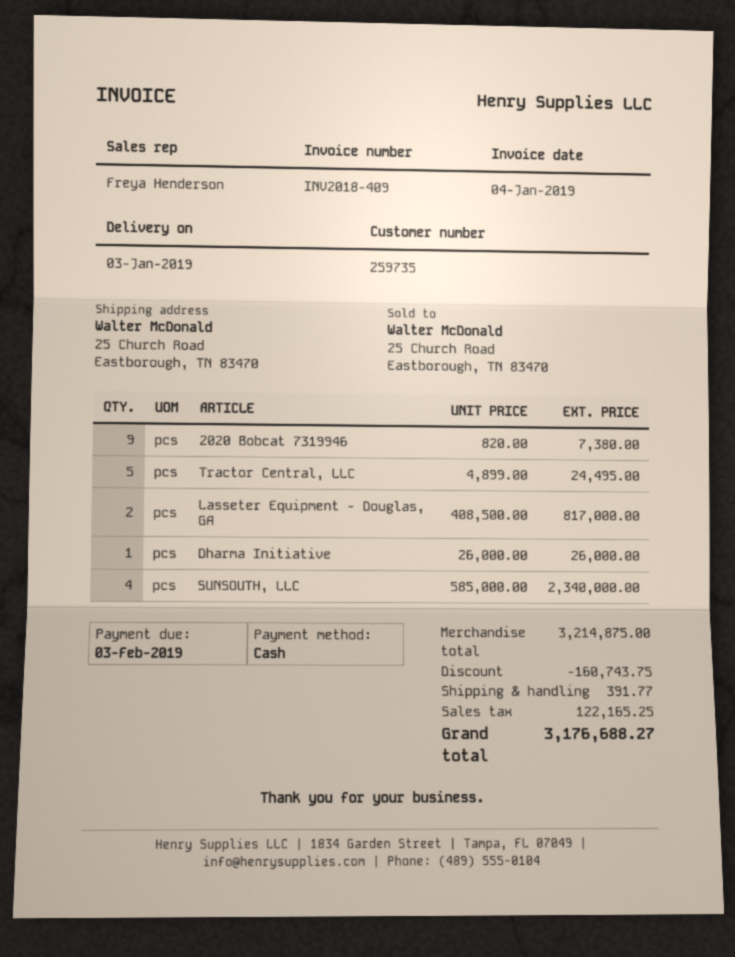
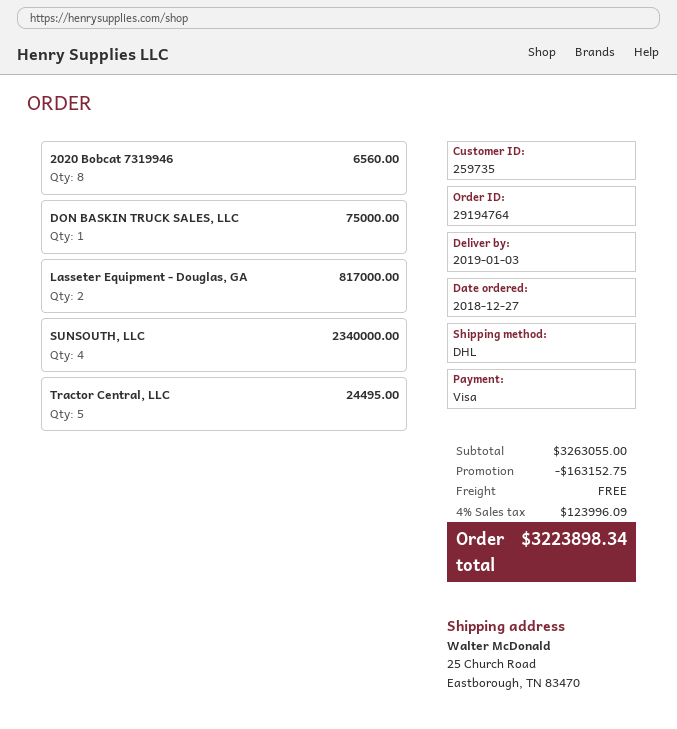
payment method: cash -> Visa
2020 Bobcat 7319946: 9 for 7380.00 -> 8 for 6560.00
Dharma Initiative: 1 for 26000.00 -> none
DON BASKIN TRUCK SALES, LLC: none -> 1 for 75000.00
subtotal: 3214875.00 -> 3263055.00
discount: 160743.75 -> 163152.75
shipping: 391.77 -> 0.00
tax: 122165.25 -> 123996.09
total: 3176688.27 -> 3223898.34

